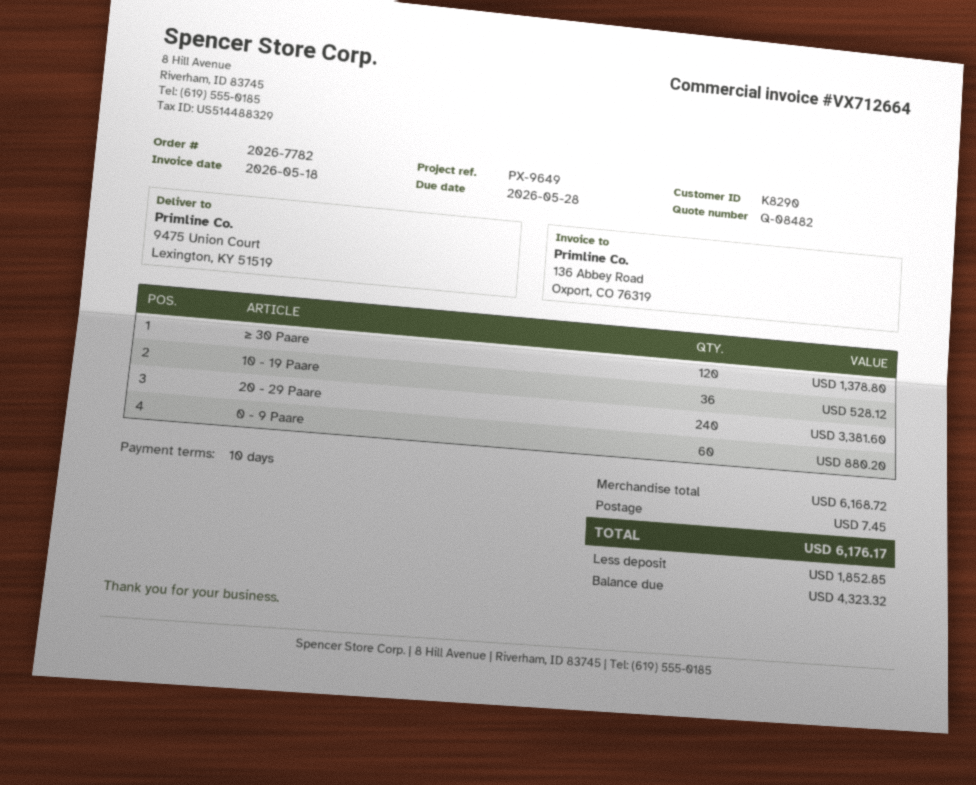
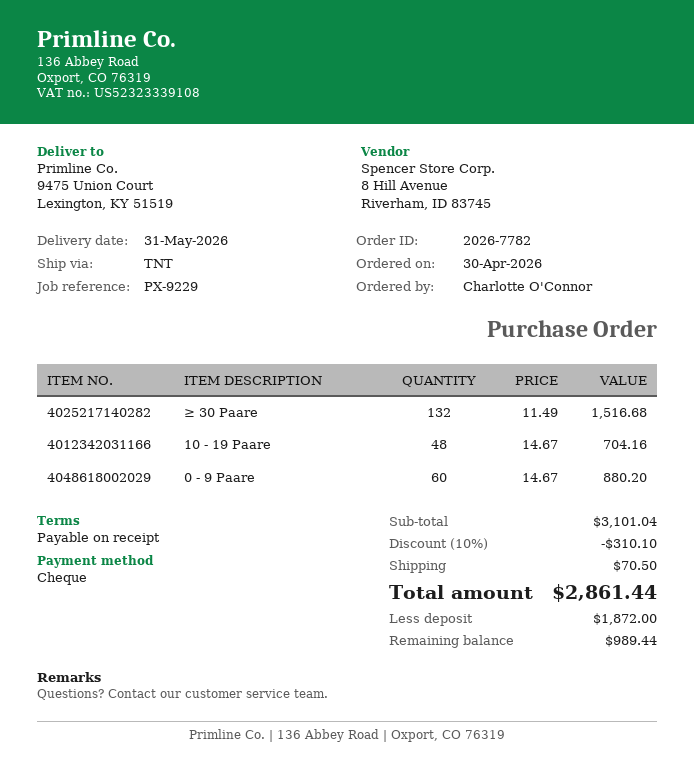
payment terms: 10 days -> on receipt
reference: PX-9649 -> PX-9229
≥ 30 Paare: 120 for 1378.80 -> 132 for 1516.68
10 - 19 Paare: 36 for 528.12 -> 48 for 704.16
20 - 29 Paare: 240 for 3381.60 -> none
subtotal: 6168.72 -> 3101.04
discount: none -> 10% = 310.10
shipping: 7.45 -> 70.50
total: 6176.17 -> 2861.44
deposit: 1852.85 -> 1872.00
balance: 4323.32 -> 989.44

